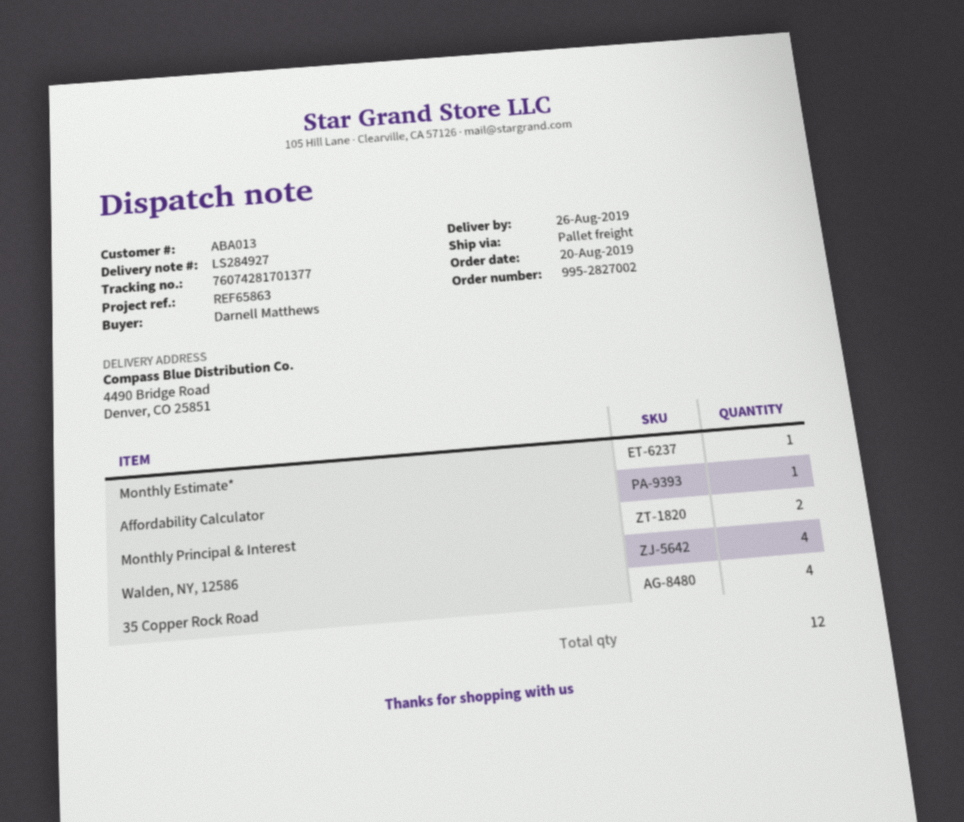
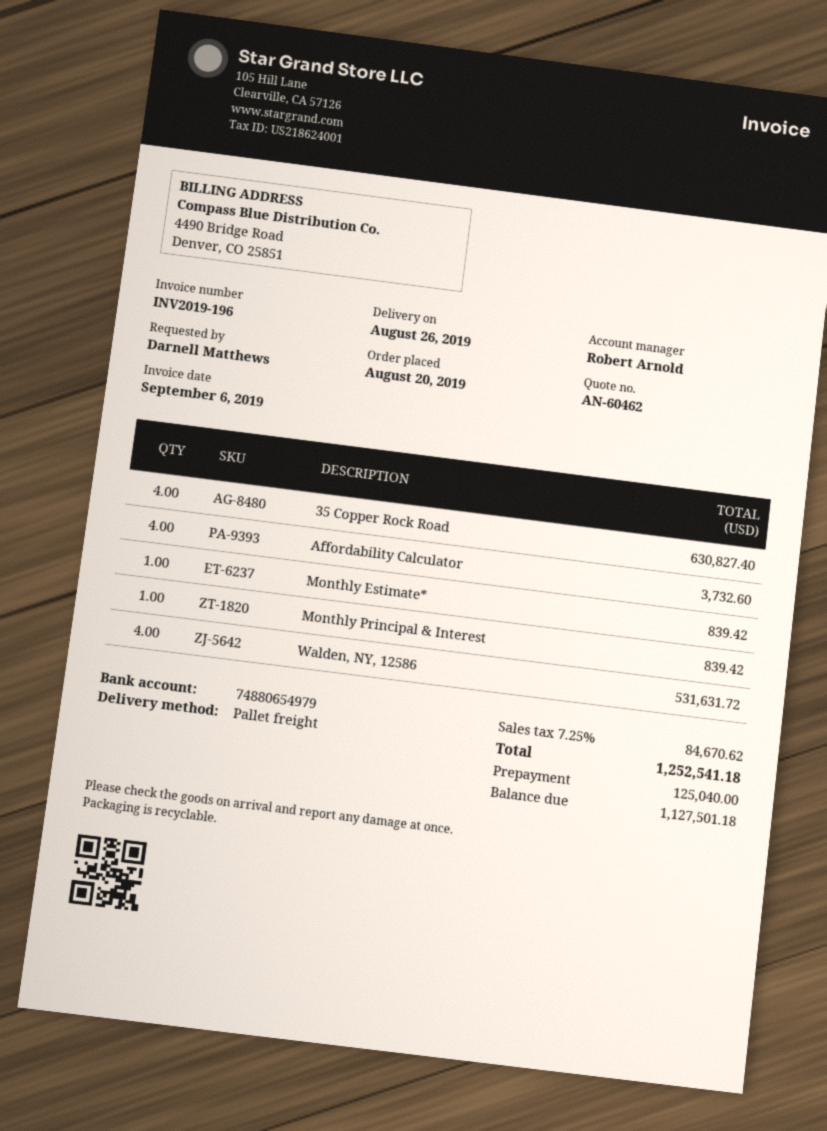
Affordability Calculator: 1 -> 4
Monthly Principal & Interest: 2 -> 1

